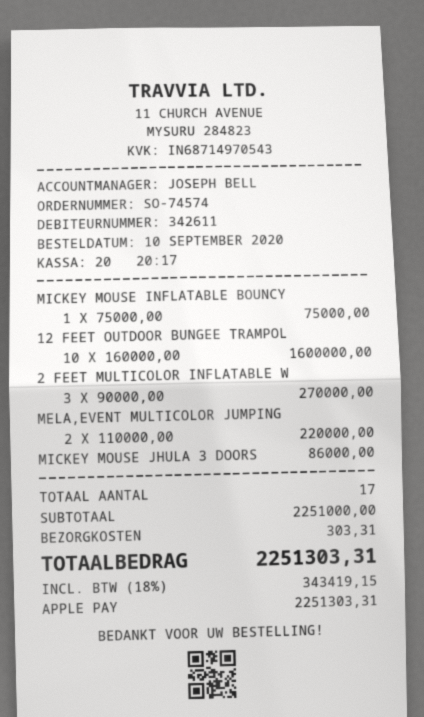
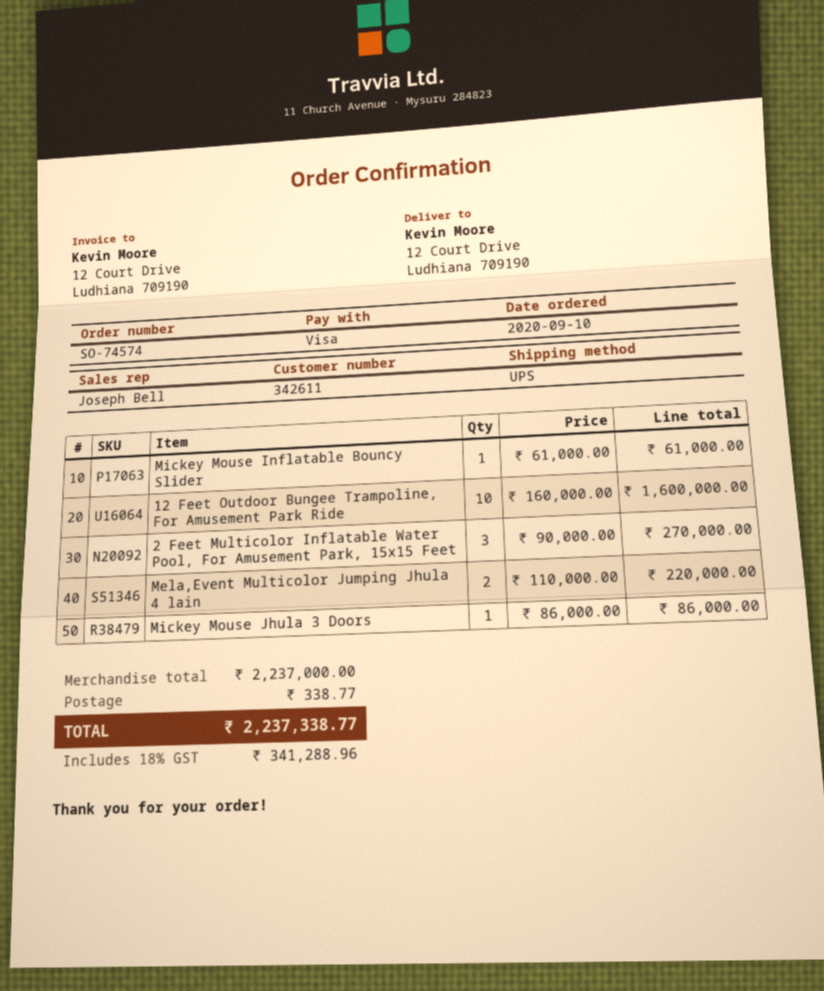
payment method: Apple Pay -> Visa
MICKEY MOUSE INFLATABLE BOUNCY: 1 x 75000.00 = 75000.00 -> 1 x 61000.00 = 61000.00
subtotal: 2251000.00 -> 2237000.00
shipping: 303.31 -> 338.77
tax: 18% = 343419.15 -> 18% = 341288.96
total: 2251303.31 -> 2237338.77

